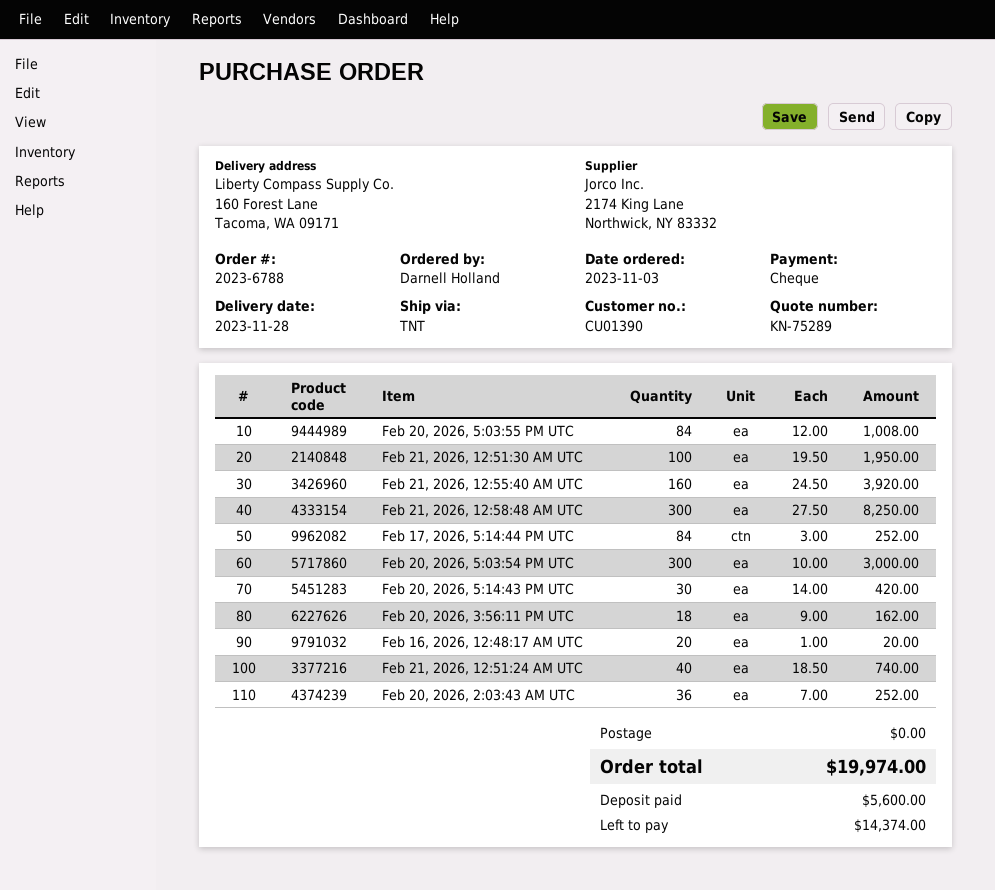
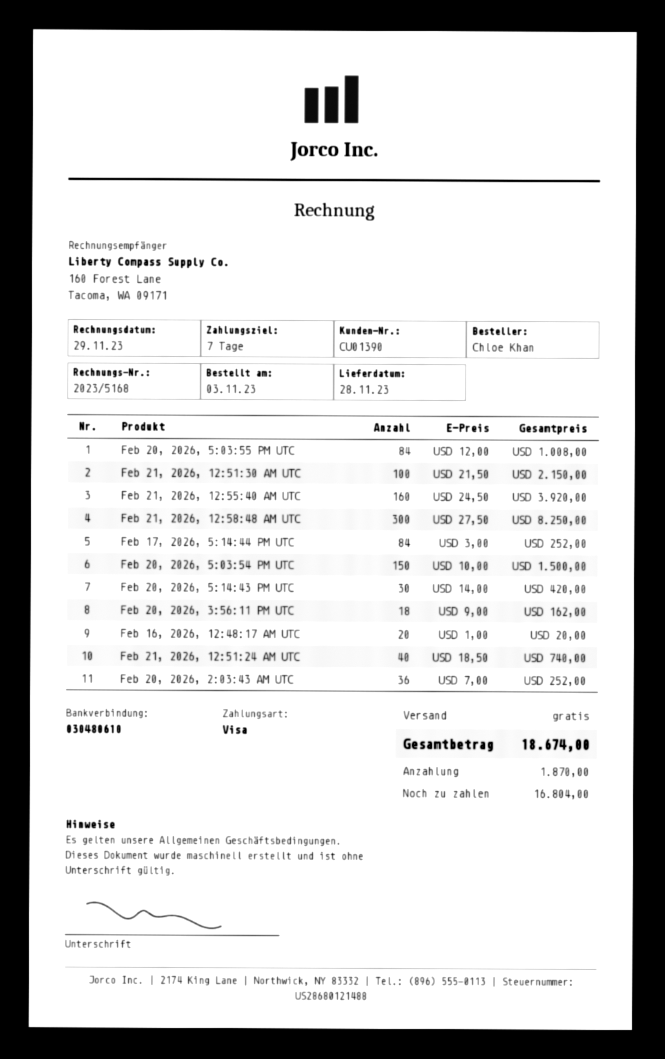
ordered by: Darnell Holland -> Chloe Khan
payment method: cheque -> Visa
Feb 21, 2026, 12:51:30 AM UTC: 100 x 19.50 = 1950.00 -> 100 x 21.50 = 2150.00
Feb 20, 2026, 5:03:54 PM UTC: 300 x 10.00 = 3000.00 -> 150 x 10.00 = 1500.00
total: 19974.00 -> 18674.00
deposit: 5600.00 -> 1870.00
balance: 14374.00 -> 16804.00

